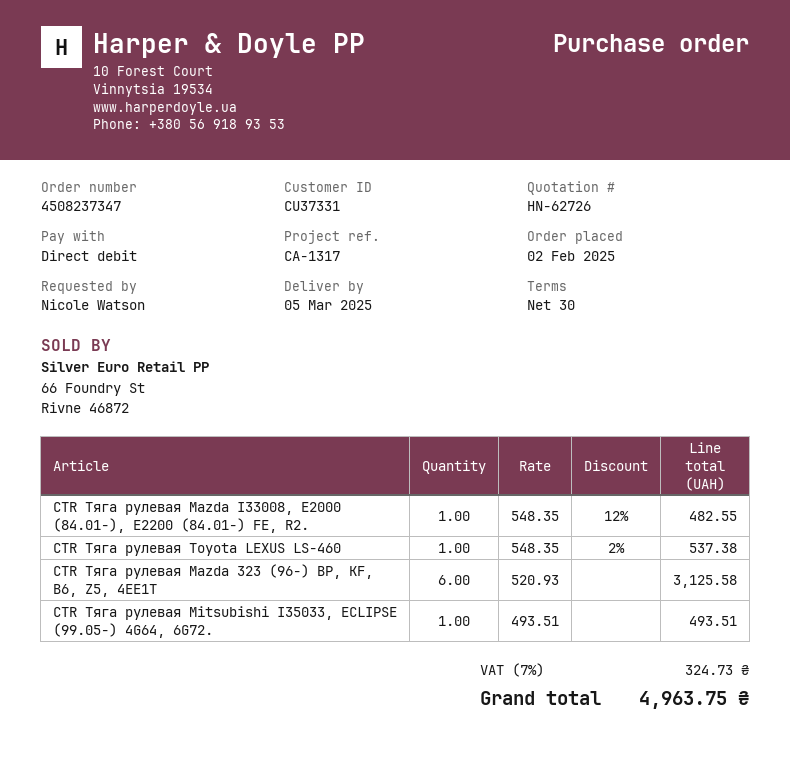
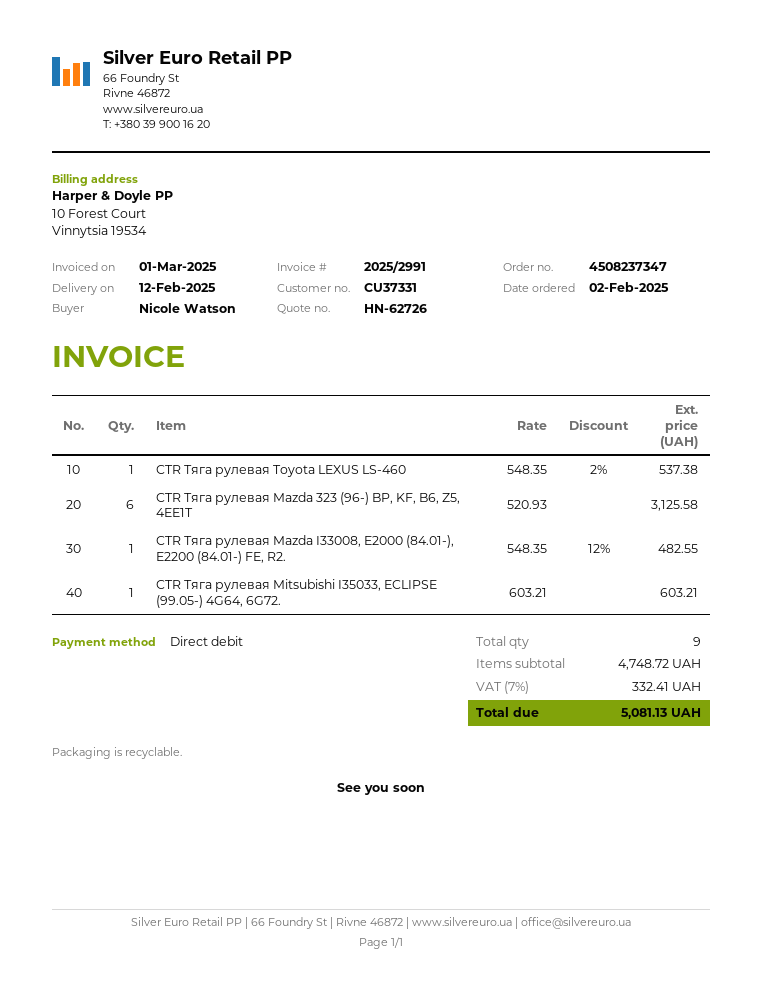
delivery date: 2025-03-05 -> 2025-02-12
CTR Тяга рулевая Mitsubishi I35033, ECLIPSE (99.05-) 4G64, 6G72.: 1 x 493.51 = 493.51 -> 1 x 603.21 = 603.21
tax: 7% = 324.73 -> 7% = 332.41
total: 4963.75 -> 5081.13

